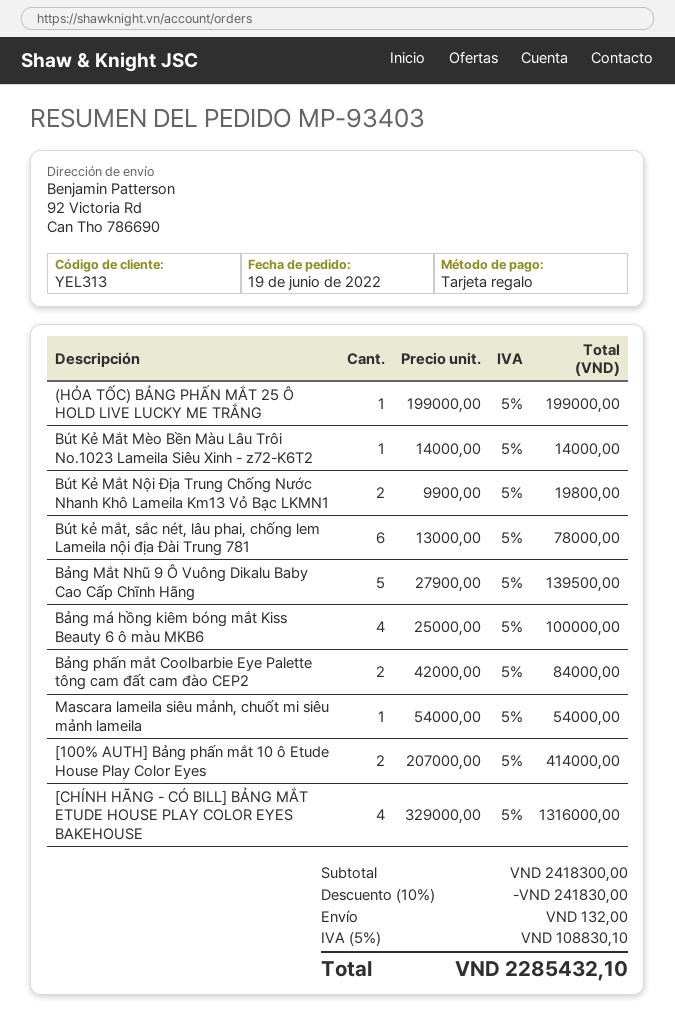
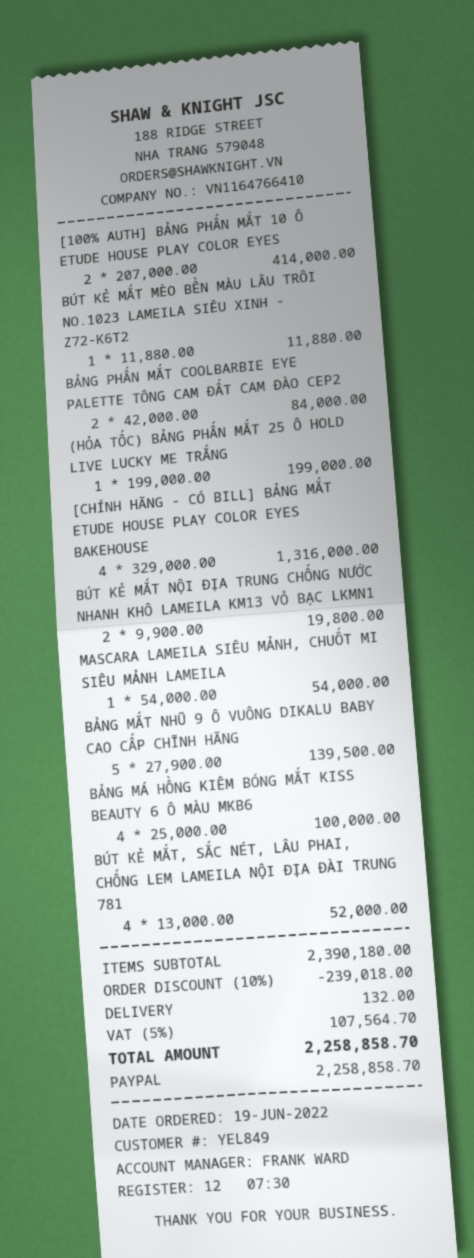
customer number: YEL313 -> YEL849
payment method: gift card -> PayPal
Bút Kẻ Mắt Mèo Bền Màu Lâu Trôi No.1023 Lameila Siêu Xinh - z72-K6T2: 1 x 14000.00 = 14000.00 -> 1 x 11880.00 = 11880.00
Bút kẻ mắt, sắc nét, lâu phai, chống lem Lameila nội địa Đài Trung 781: 6 x 13000.00 = 78000.00 -> 4 x 13000.00 = 52000.00
subtotal: 2418300.00 -> 2390180.00
discount: 10% = 241830.00 -> 10% = 239018.00
tax: 5% = 108830.10 -> 5% = 107564.70
total: 2285432.10 -> 2258858.70

